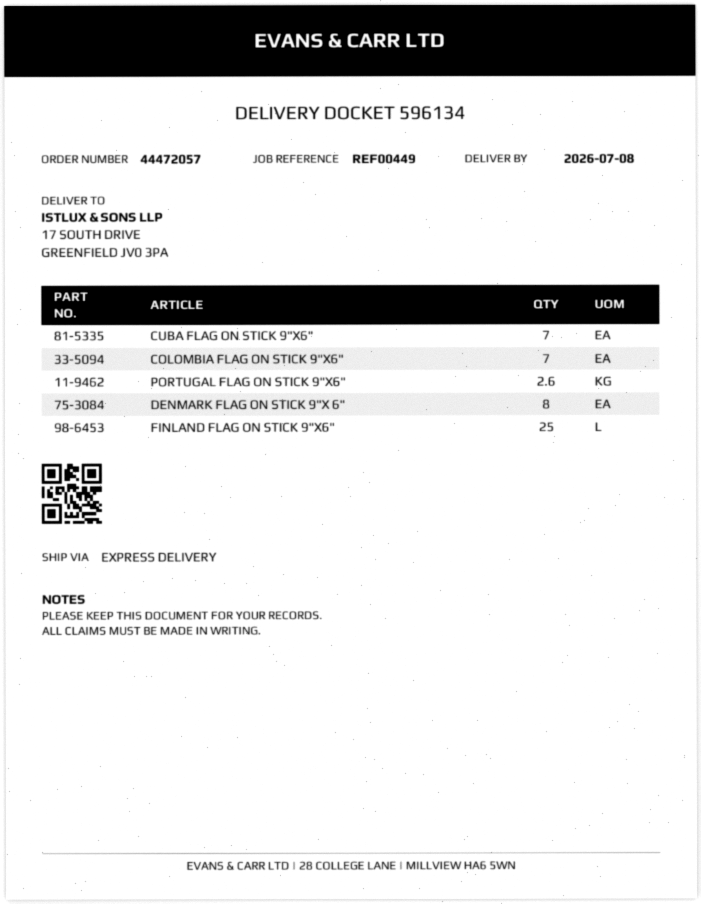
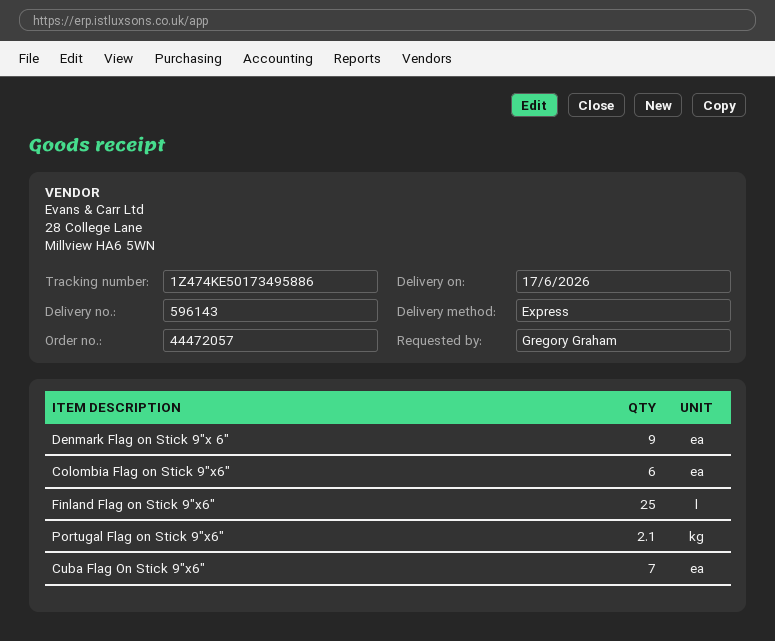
delivery note number: 596134 -> 596143
delivery date: 2026-07-08 -> 2026-06-17
COLOMBIA FLAG ON STICK 9"X6": 7 -> 6
PORTUGAL FLAG ON STICK 9"X6": 2.6 -> 2.1
DENMARK FLAG ON STICK 9"X 6": 8 -> 9

